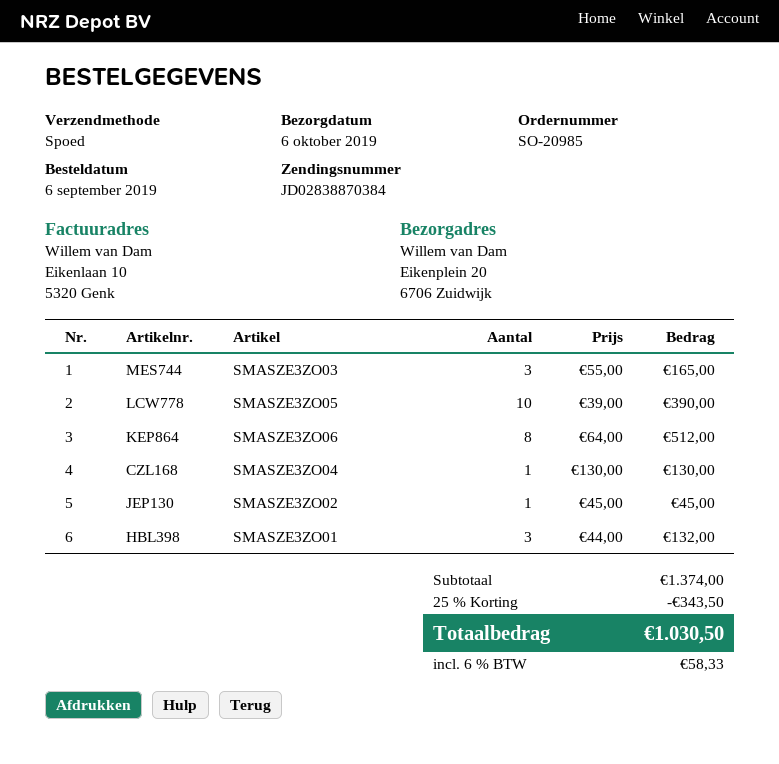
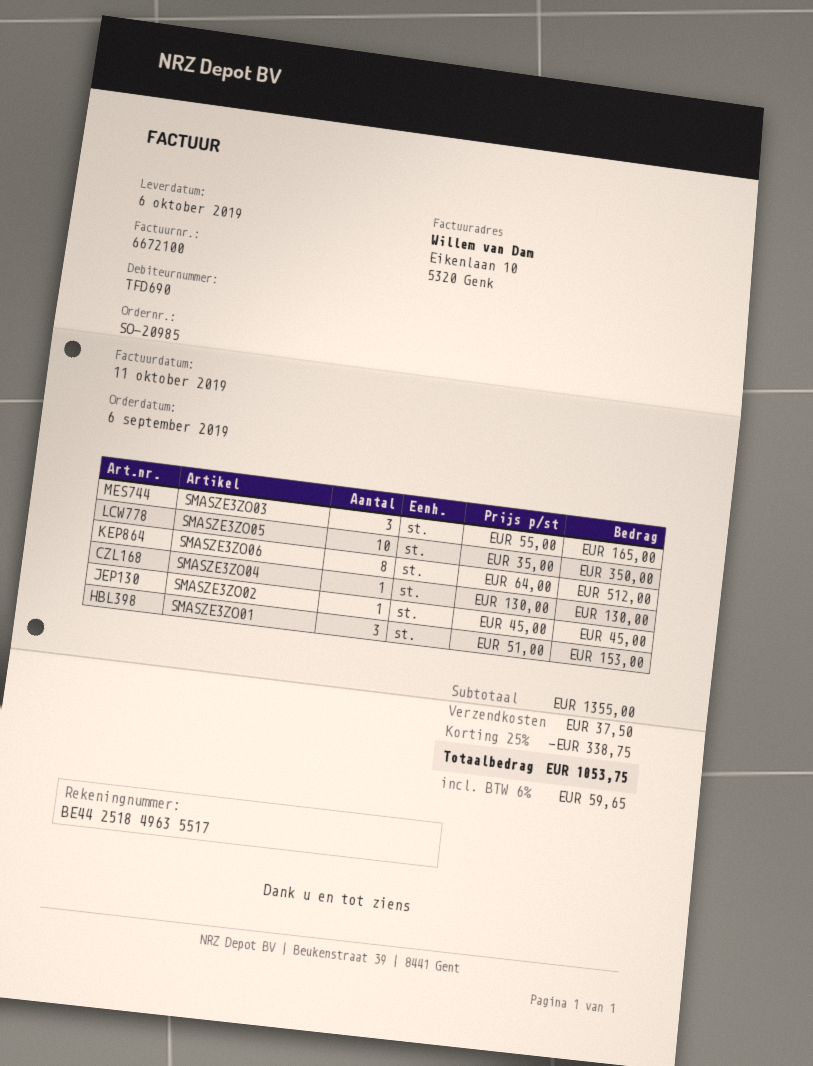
SMASZE3ZO05: 10 x 39.00 = 390.00 -> 10 x 35.00 = 350.00
SMASZE3ZO01: 3 x 44.00 = 132.00 -> 3 x 51.00 = 153.00
subtotal: 1374.00 -> 1355.00
discount: 25% = 343.50 -> 25% = 338.75
shipping: none -> 37.50
tax: 6% = 58.33 -> 6% = 59.65
total: 1030.50 -> 1053.75

